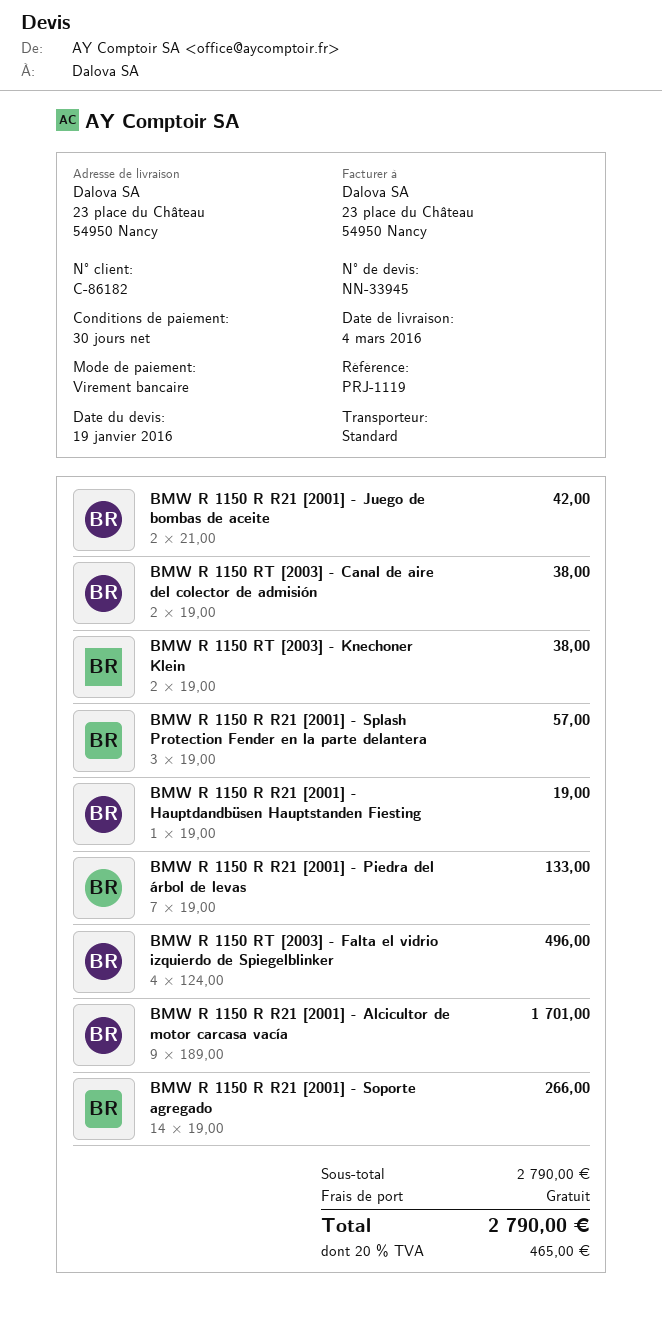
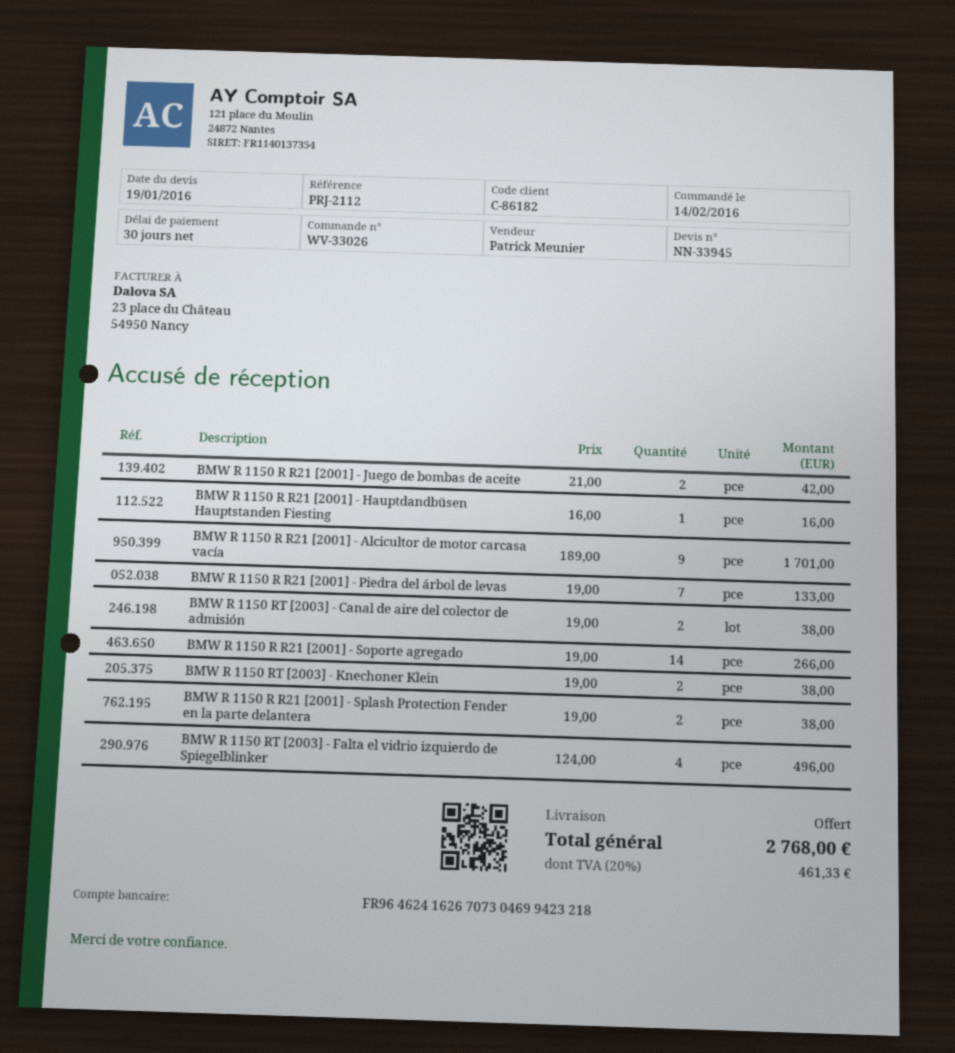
reference: PRJ-1119 -> PRJ-2112
BMW R 1150 R R21 [2001] - Splash Protection Fender en la parte delantera: 3 x 19.00 = 57.00 -> 2 x 19.00 = 38.00
BMW R 1150 R R21 [2001] - Hauptdandbüsen Hauptstanden Fiesting: 1 x 19.00 = 19.00 -> 1 x 16.00 = 16.00
tax: 20% = 465.00 -> 20% = 461.33
total: 2790.00 -> 2768.00

